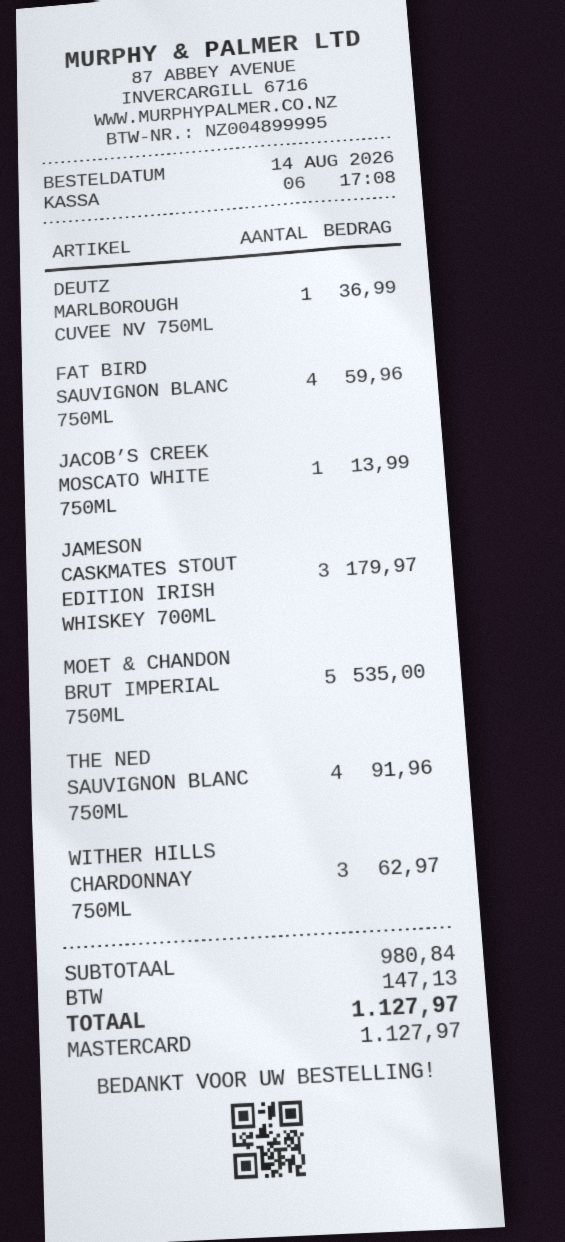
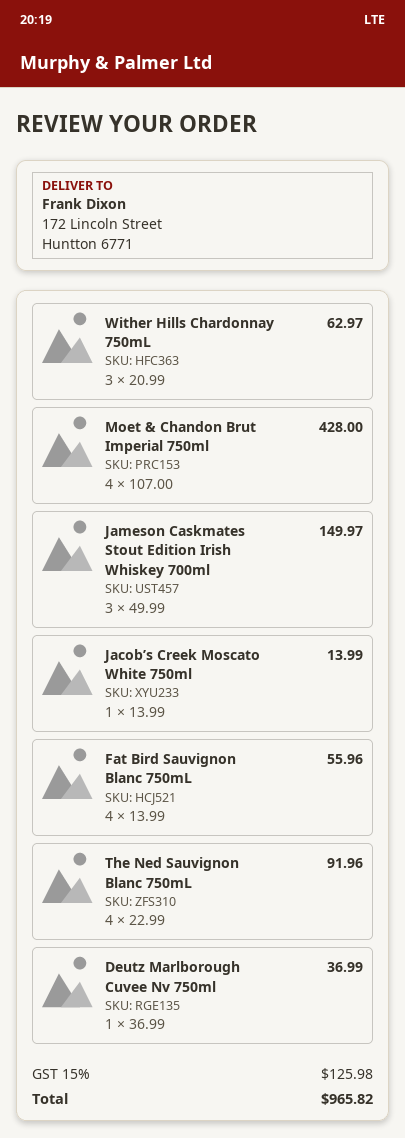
FAT BIRD SAUVIGNON BLANC 750ML: 4 for 59.96 -> 4 for 55.96
JAMESON CASKMATES STOUT EDITION IRISH WHISKEY 700ML: 3 for 179.97 -> 3 for 149.97
MOET & CHANDON BRUT IMPERIAL 750ML: 5 for 535.00 -> 4 for 428.00
tax: 147.13 -> 125.98
total: 1127.97 -> 965.82

